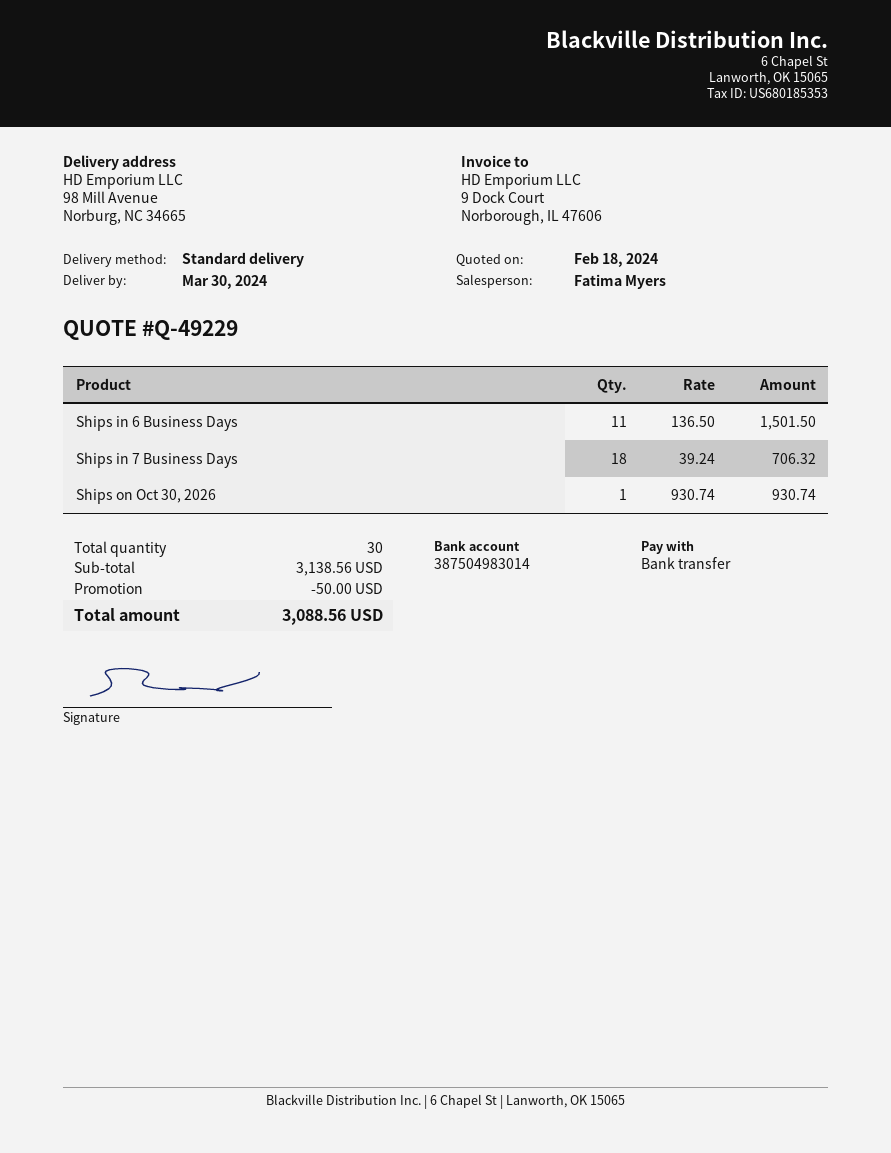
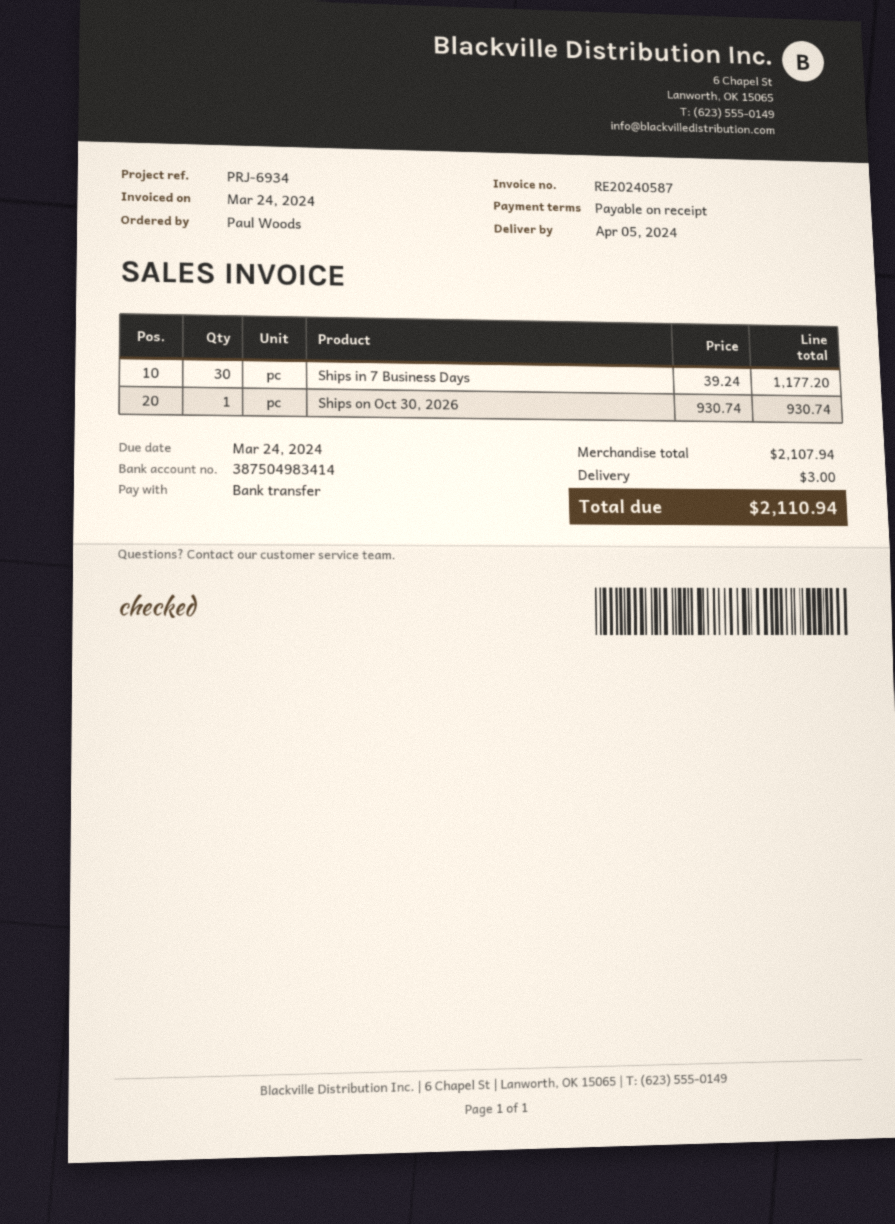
delivery date: 2024-03-30 -> 2024-04-05
bank account: 387504983014 -> 387504983414
Ships in 6 Business Days: 11 x 136.50 = 1501.50 -> none
Ships in 7 Business Days: 18 x 39.24 = 706.32 -> 30 x 39.24 = 1177.20
subtotal: 3138.56 -> 2107.94
discount: 50.00 -> none
shipping: none -> 3.00
total: 3088.56 -> 2110.94

